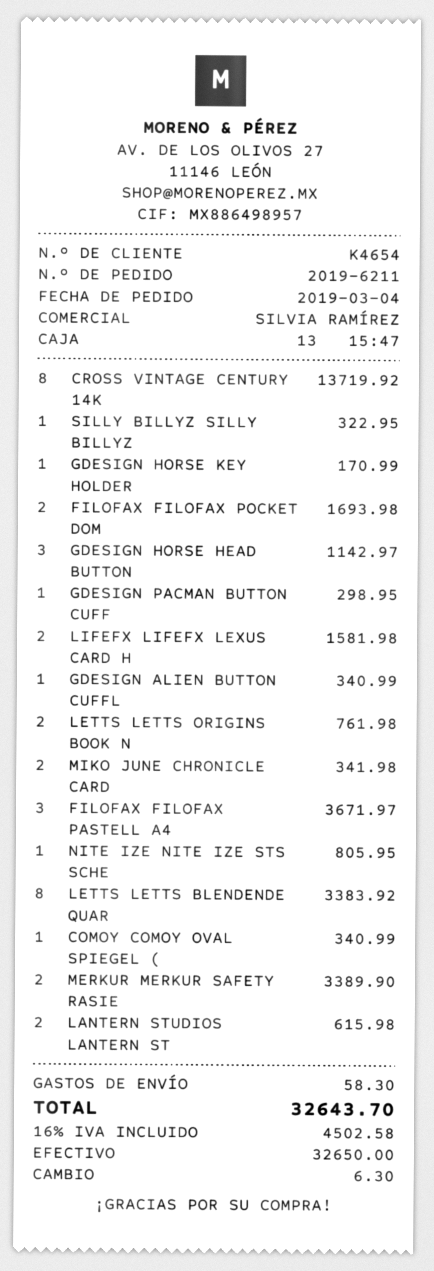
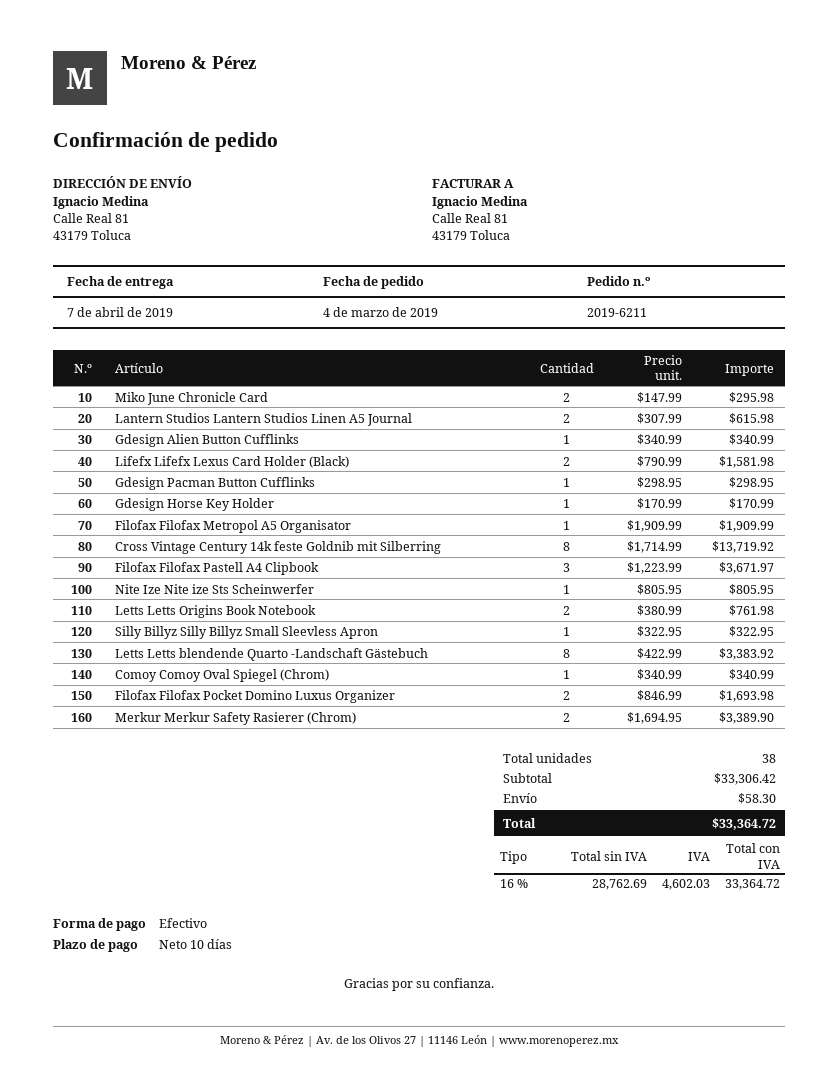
GDESIGN HORSE HEAD BUTTON: 3 for 1142.97 -> none
MIKO JUNE CHRONICLE CARD: 2 for 341.98 -> 2 for 295.98
Filofax Filofax Metropol A5 Organisator: none -> 1 for 1909.99
tax: 16% = 4502.58 -> 16% = 4602.03
total: 32643.70 -> 33364.72

